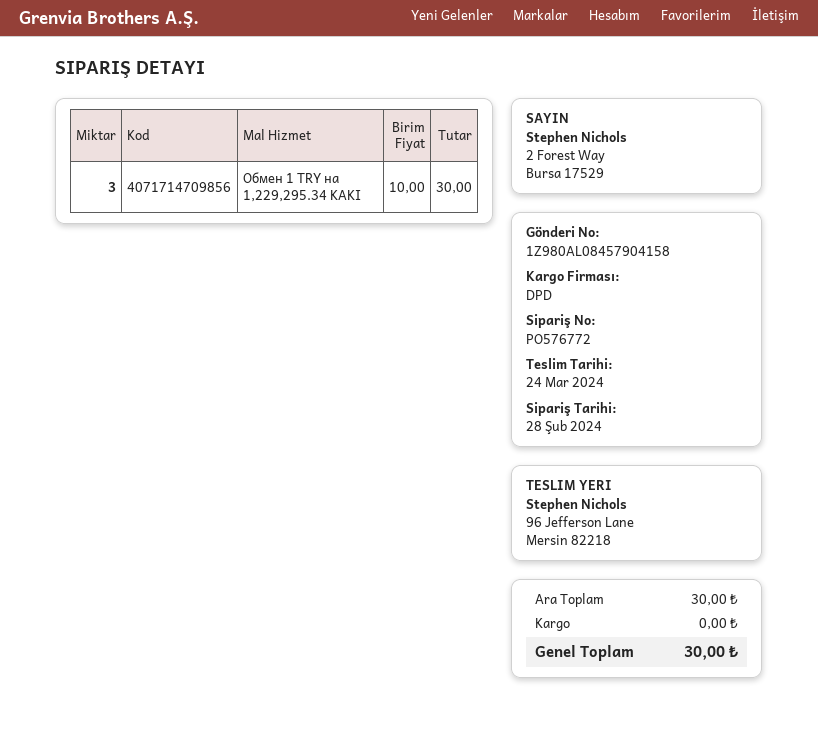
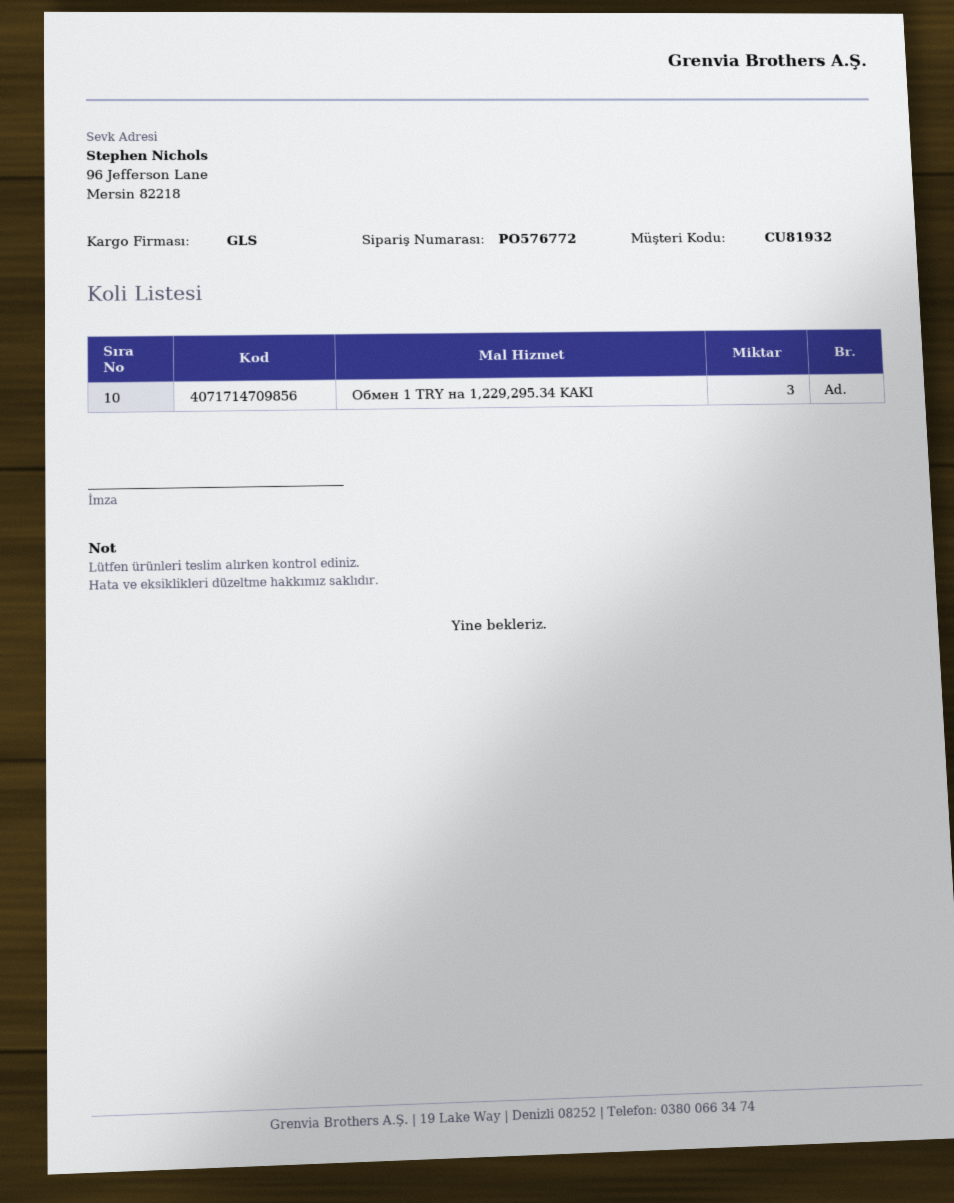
shipping method: DPD -> GLS

